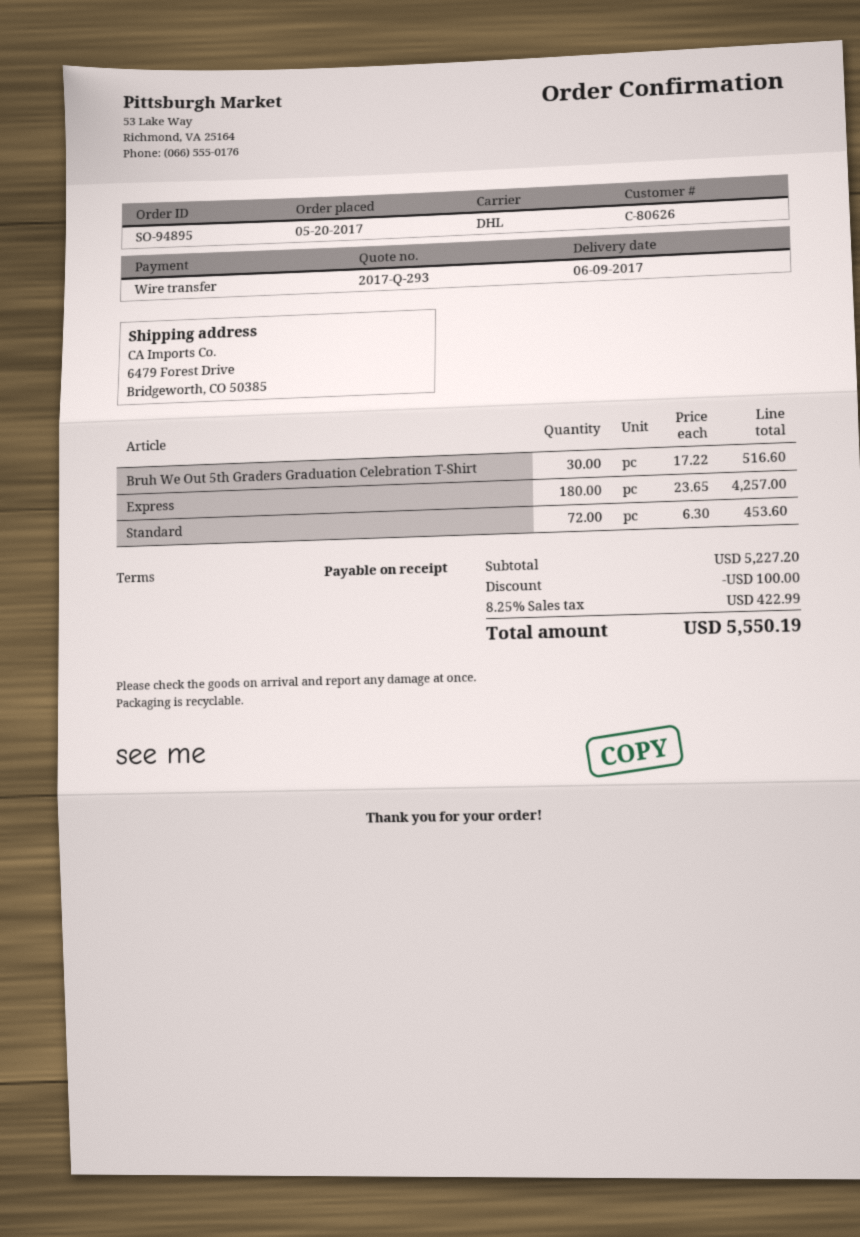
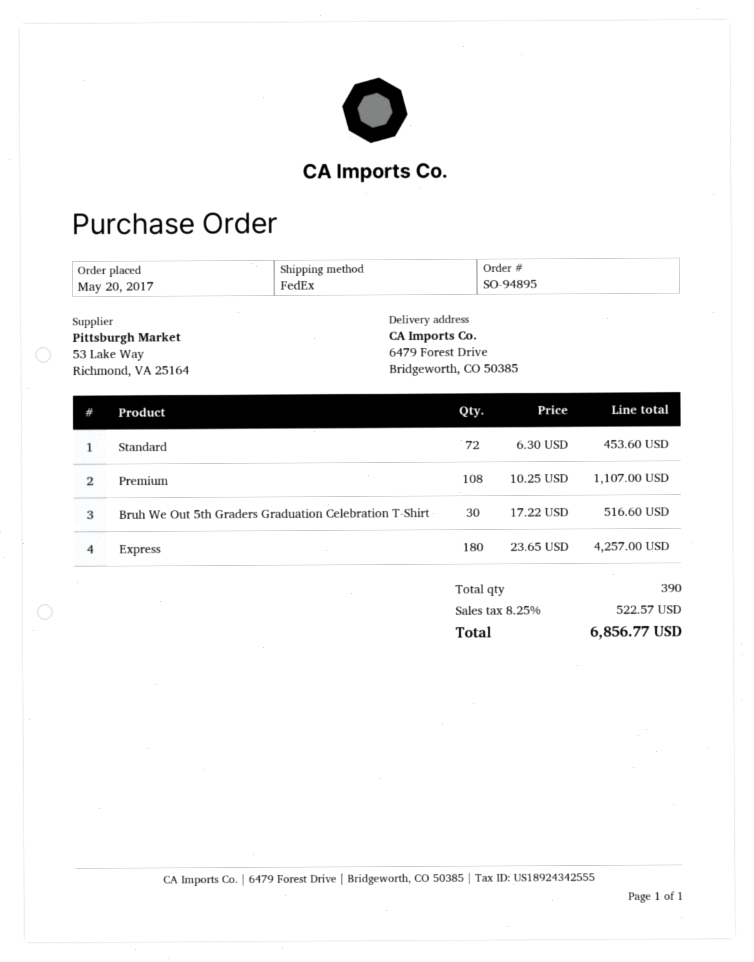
shipping method: DHL -> FedEx
Premium: none -> 108 x 10.25 = 1107.00
discount: 100.00 -> none
tax: 8.25% = 422.99 -> 8.25% = 522.57
total: 5550.19 -> 6856.77

